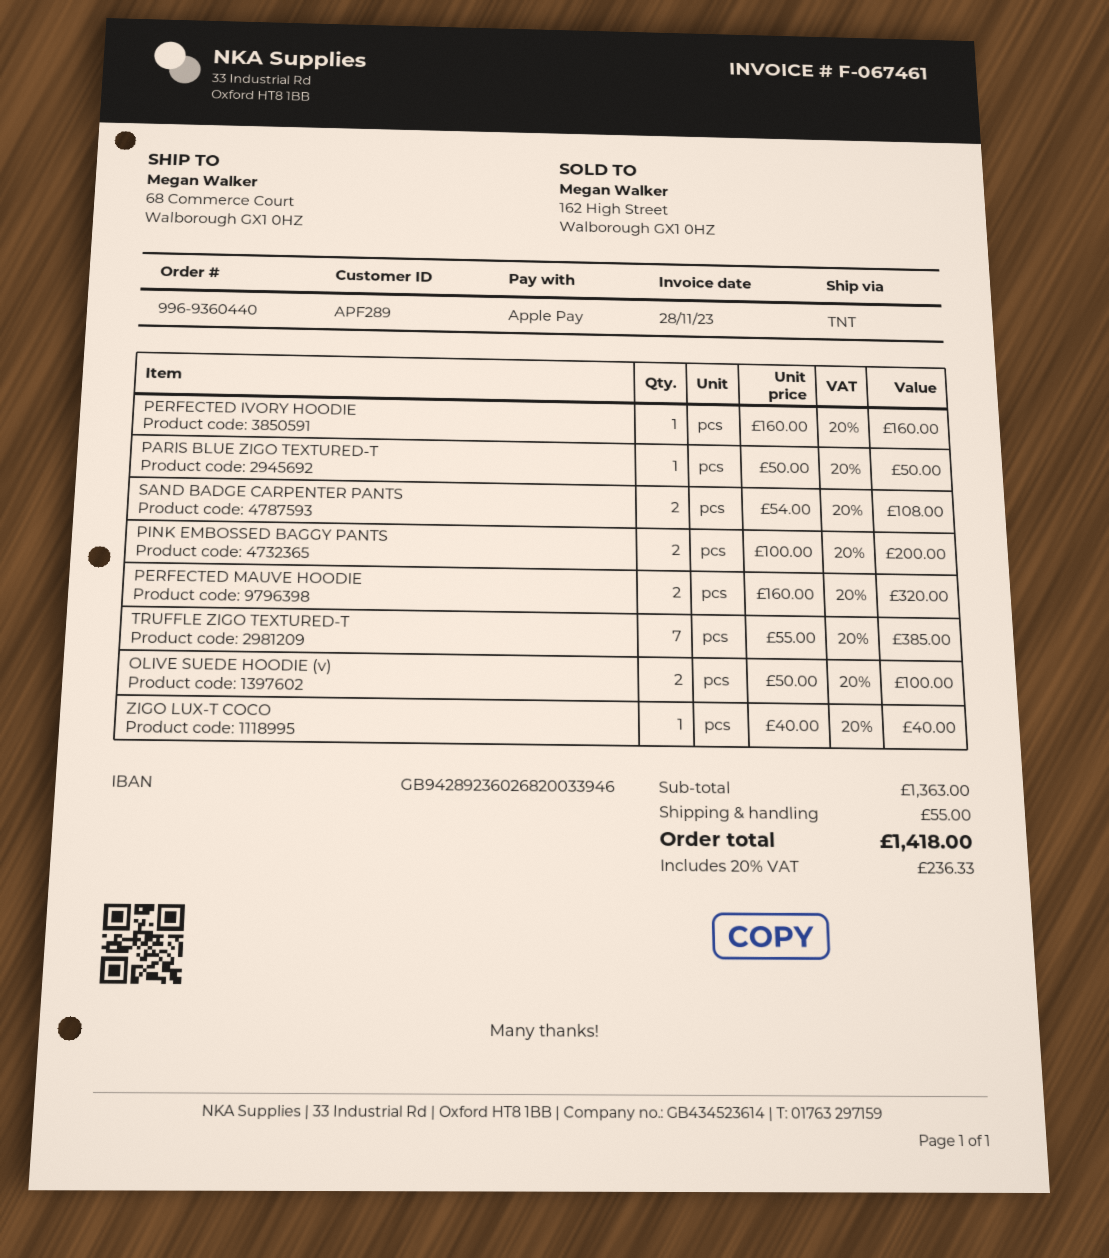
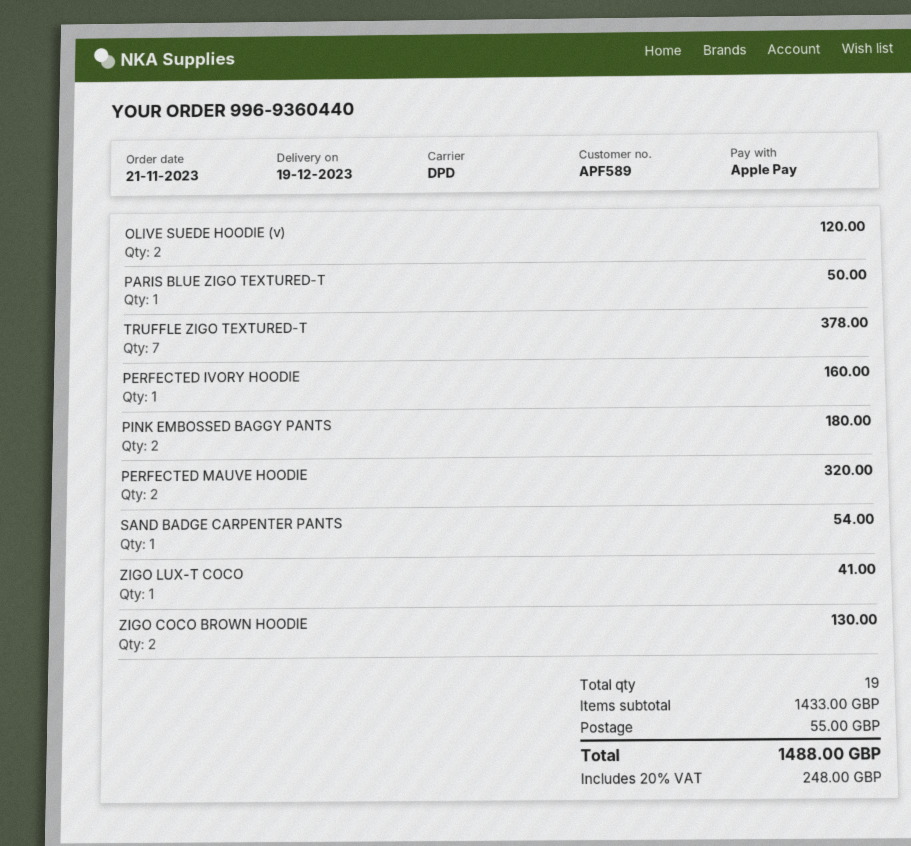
customer number: APF289 -> APF589
shipping method: TNT -> DPD
SAND BADGE CARPENTER PANTS: 2 for 108.00 -> 1 for 54.00
PINK EMBOSSED BAGGY PANTS: 2 for 200.00 -> 2 for 180.00
TRUFFLE ZIGO TEXTURED-T: 7 for 385.00 -> 7 for 378.00
OLIVE SUEDE HOODIE (v): 2 for 100.00 -> 2 for 120.00
ZIGO LUX-T COCO: 1 for 40.00 -> 1 for 41.00
ZIGO COCO BROWN HOODIE: none -> 2 for 130.00
subtotal: 1363.00 -> 1433.00
tax: 20% = 236.33 -> 20% = 248.00
total: 1418.00 -> 1488.00

